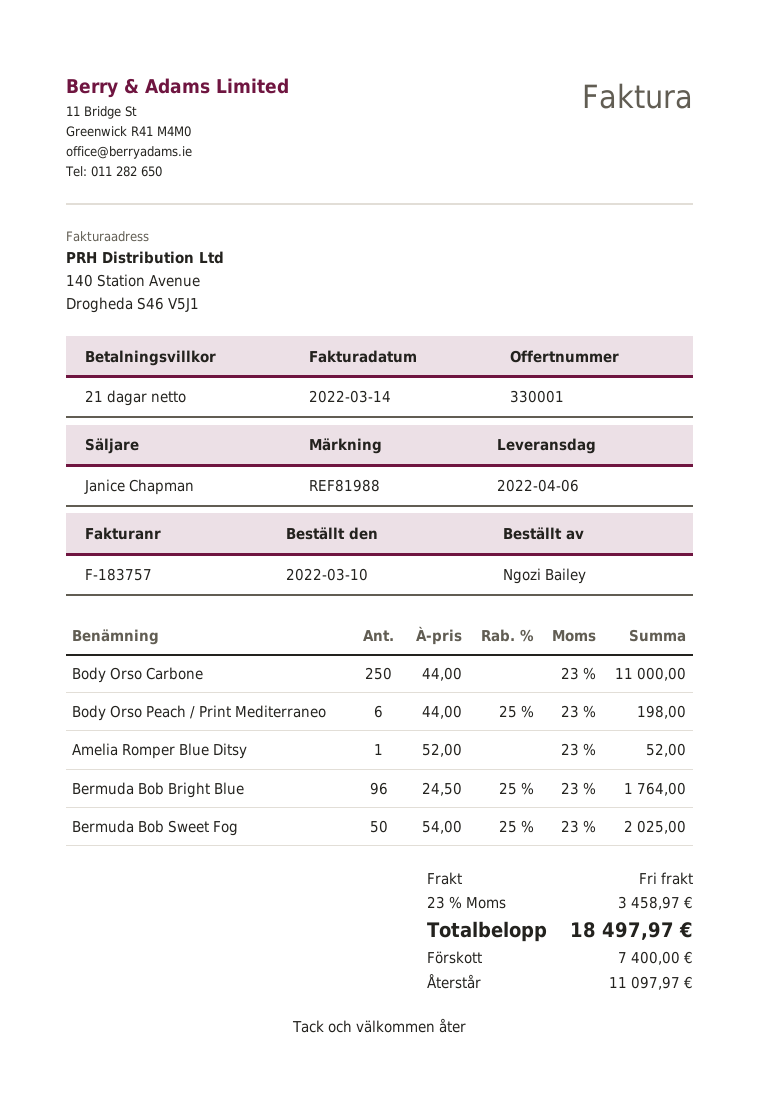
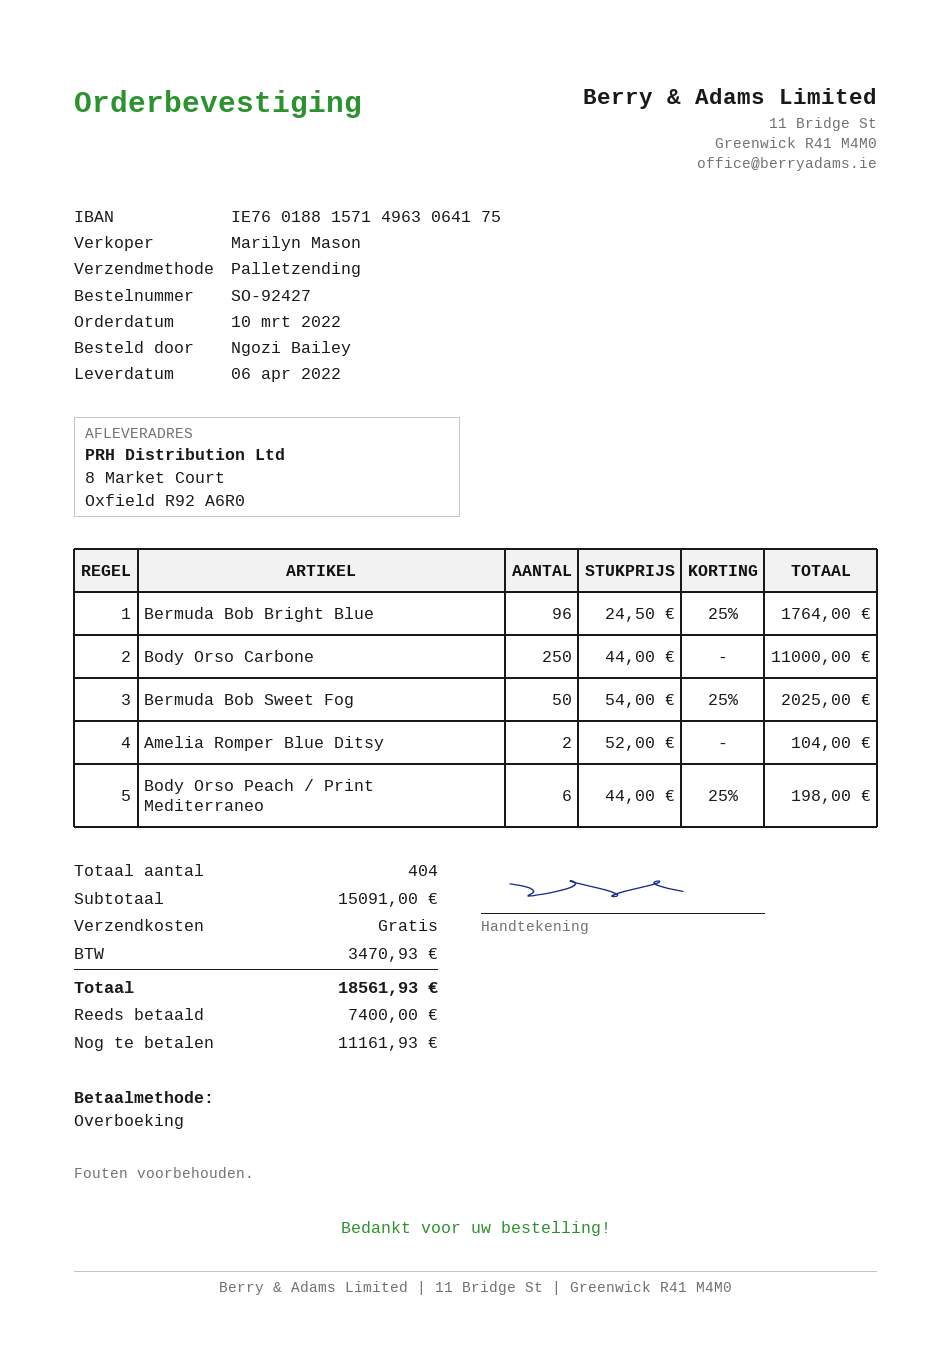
sales rep: Janice Chapman -> Marilyn Mason
Amelia Romper Blue Ditsy: 1 x 52.00 = 52.00 -> 2 x 52.00 = 104.00
tax: 3458.97 -> 3470.93
total: 18497.97 -> 18561.93
balance: 11097.97 -> 11161.93

